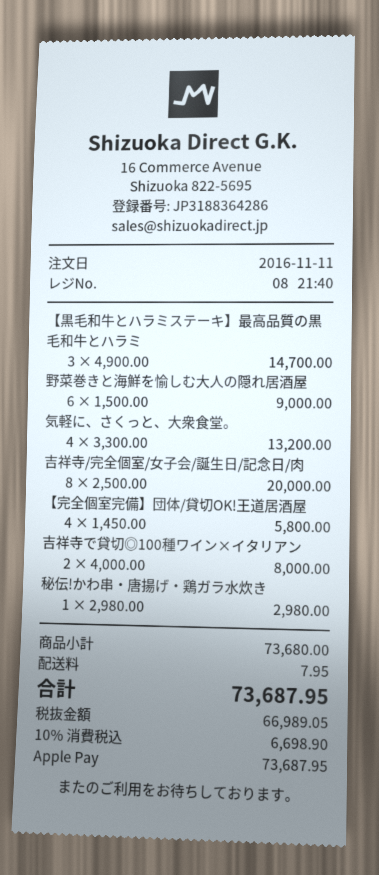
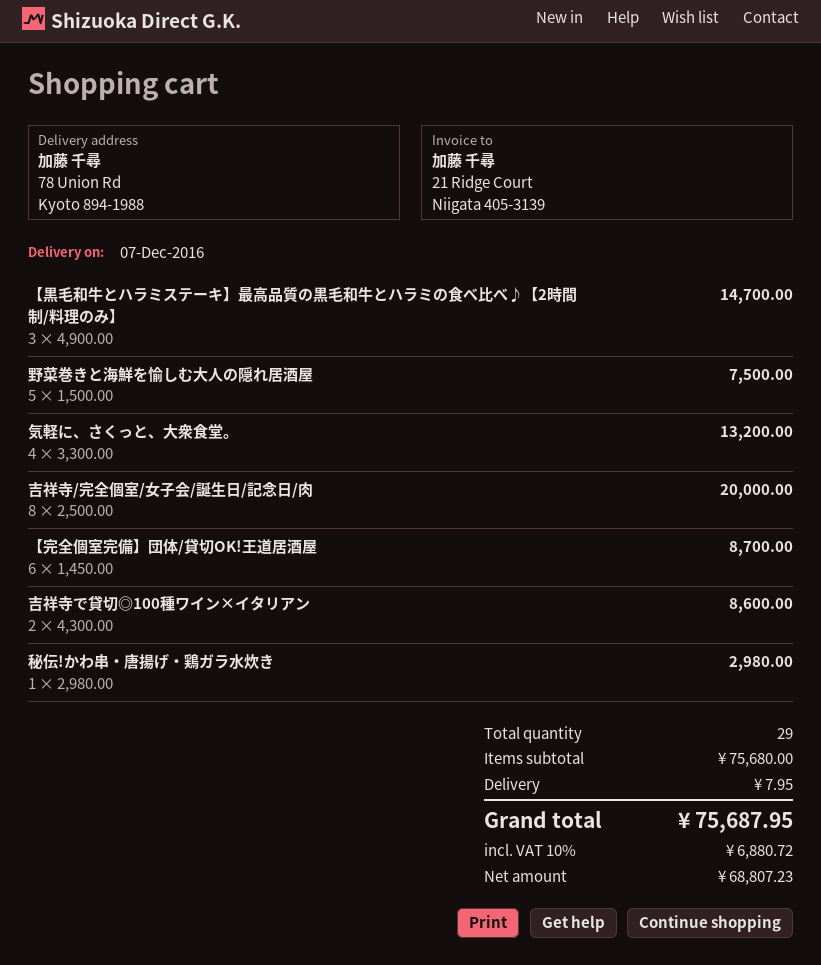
野菜巻きと海鮮を愉しむ大人の隠れ居酒屋: 6 x 1500.00 = 9000.00 -> 5 x 1500.00 = 7500.00
【完全個室完備】団体/貸切OK!王道居酒屋: 4 x 1450.00 = 5800.00 -> 6 x 1450.00 = 8700.00
吉祥寺で貸切◎100種ワイン×イタリアン: 2 x 4000.00 = 8000.00 -> 2 x 4300.00 = 8600.00
subtotal: 73680.00 -> 75680.00
net: 66989.05 -> 68807.23
tax: 10% = 6698.90 -> 10% = 6880.72
total: 73687.95 -> 75687.95

